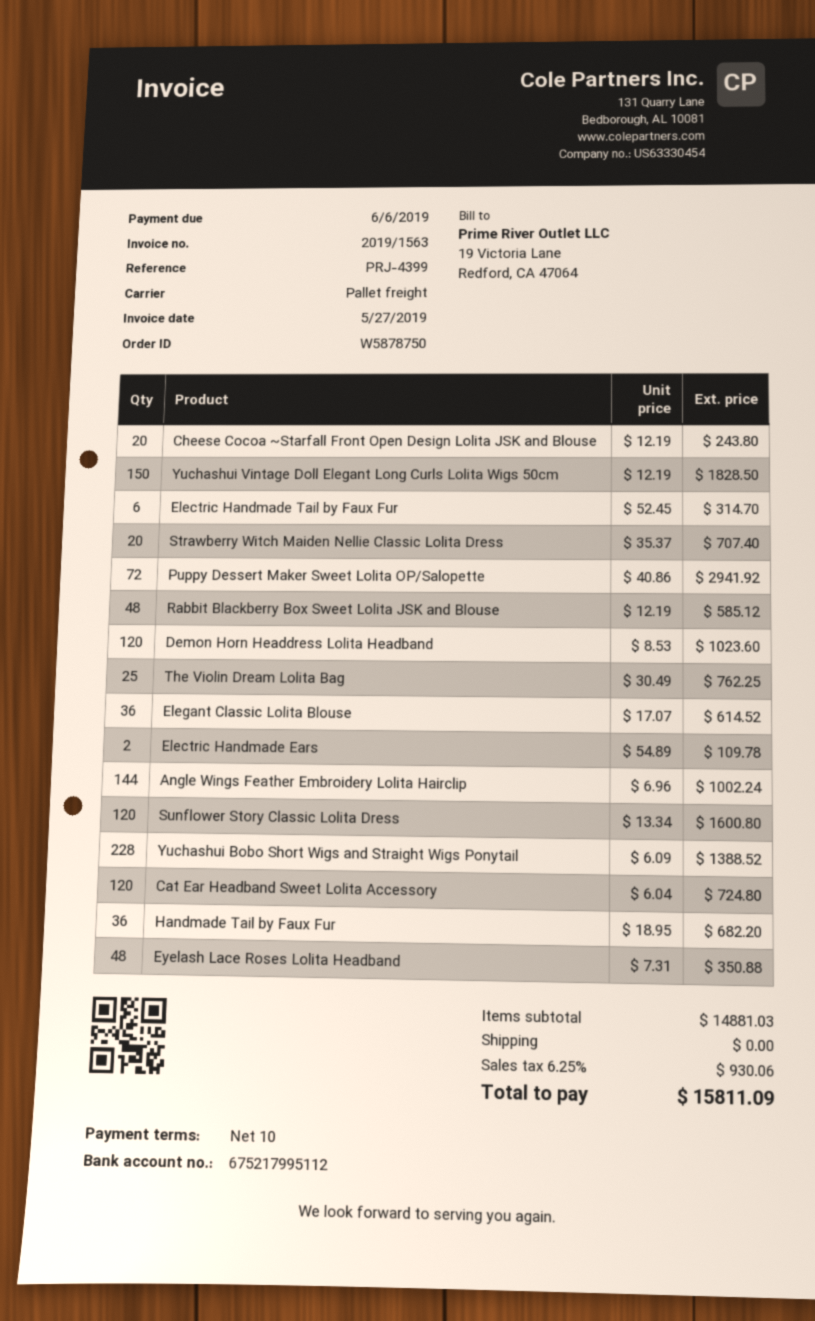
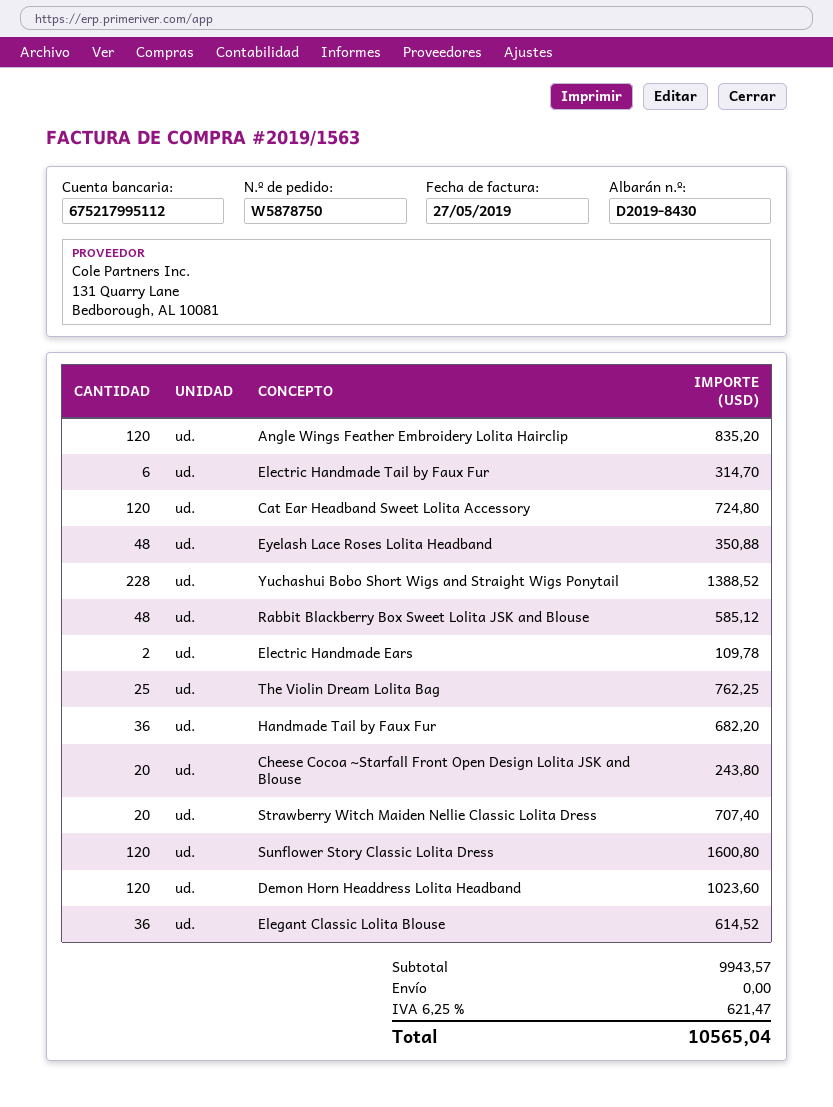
Yuchashui Vintage Doll Elegant Long Curls Lolita Wigs 50cm: 150 for 1828.50 -> none
Puppy Dessert Maker Sweet Lolita OP/Salopette: 72 for 2941.92 -> none
Angle Wings Feather Embroidery Lolita Hairclip: 144 for 1002.24 -> 120 for 835.20
subtotal: 14881.03 -> 9943.57
tax: 6.25% = 930.06 -> 6.25% = 621.47
total: 15811.09 -> 10565.04

